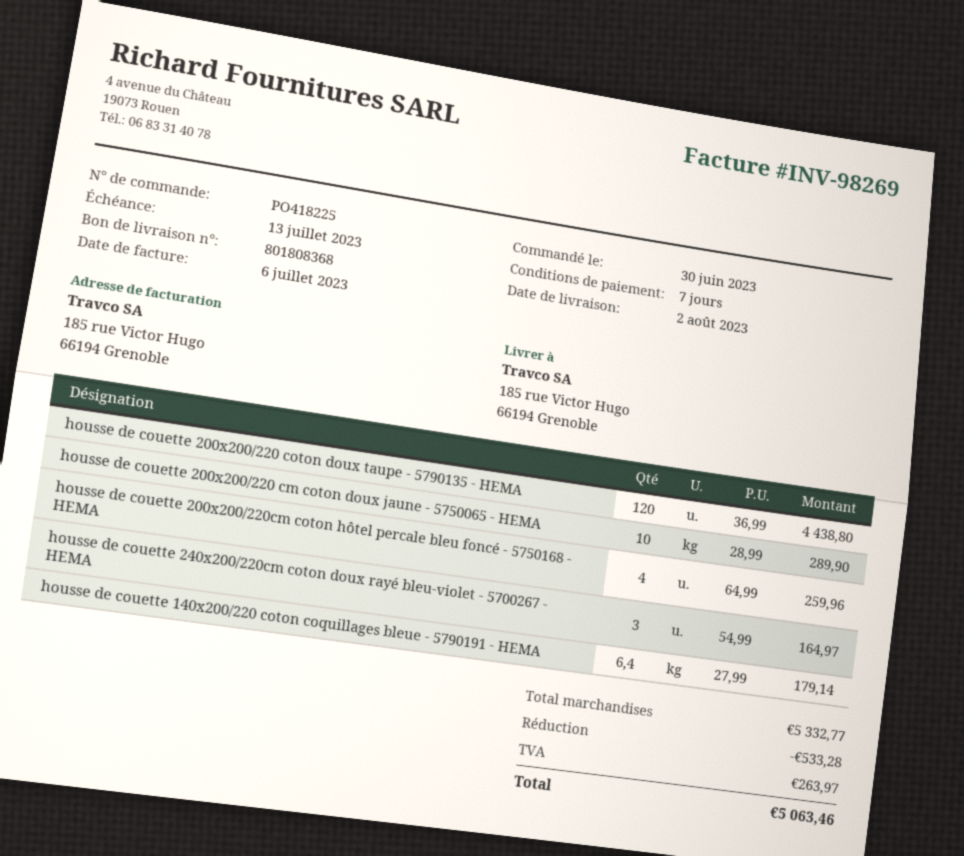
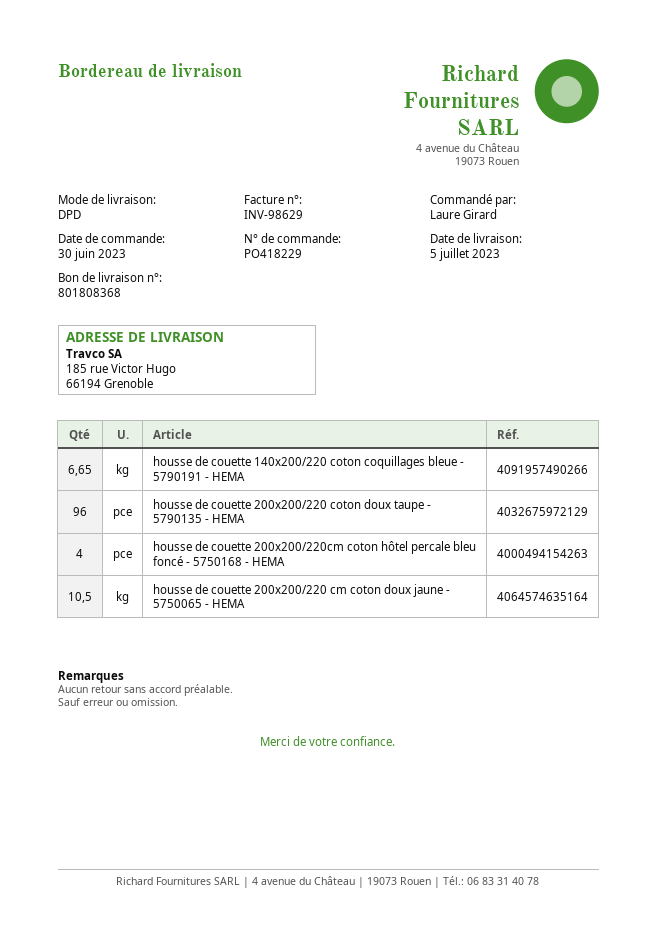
order number: PO418225 -> PO418229
delivery date: 2023-08-02 -> 2023-07-05
invoice number: INV-98269 -> INV-98629
housse de couette 200x200/220 coton doux taupe - 5790135 - HEMA: 120 -> 96
housse de couette 200x200/220 cm coton doux jaune - 5750065 - HEMA: 10 -> 10.5
housse de couette 240x200/220cm coton doux rayé bleu-violet - 5700267 - HEMA: 3 -> none
housse de couette 140x200/220 coton coquillages bleue - 5790191 - HEMA: 6.4 -> 6.65

